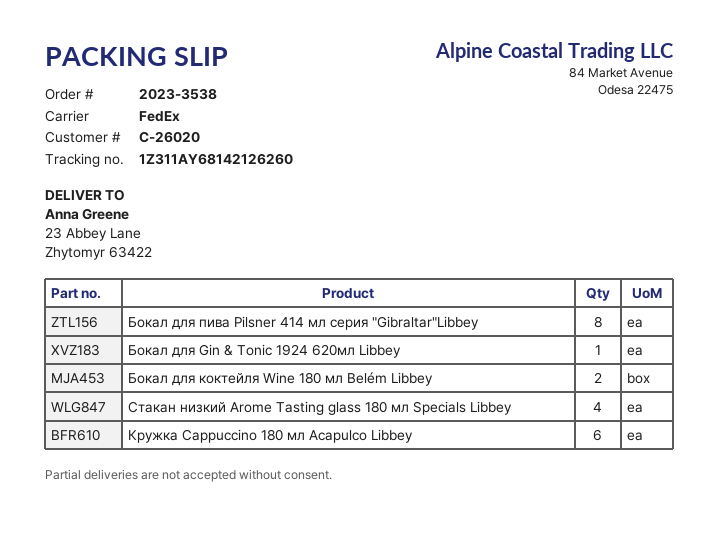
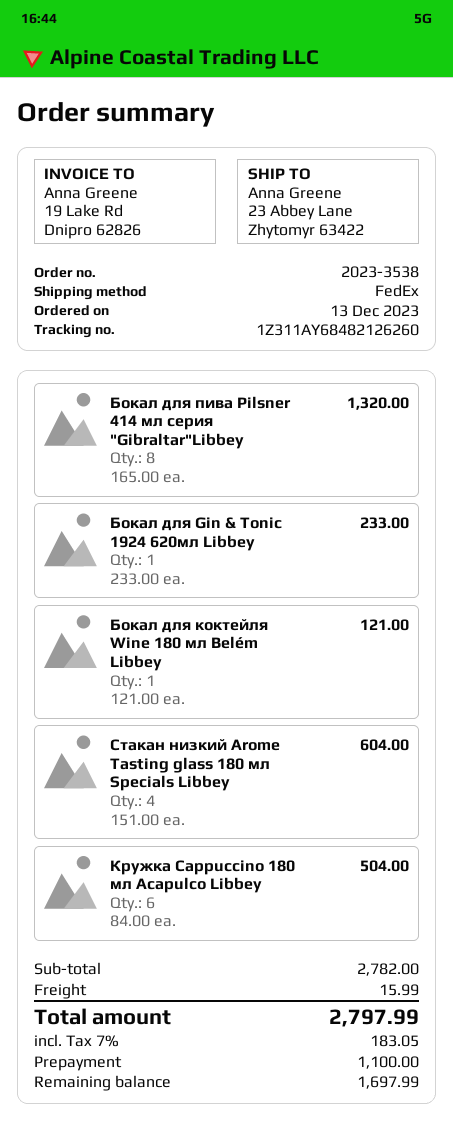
tracking number: 1Z311AY68142126260 -> 1Z311AY68482126260
Бокал для коктейля Wine 180 мл Belém Libbey: 2 -> 1

